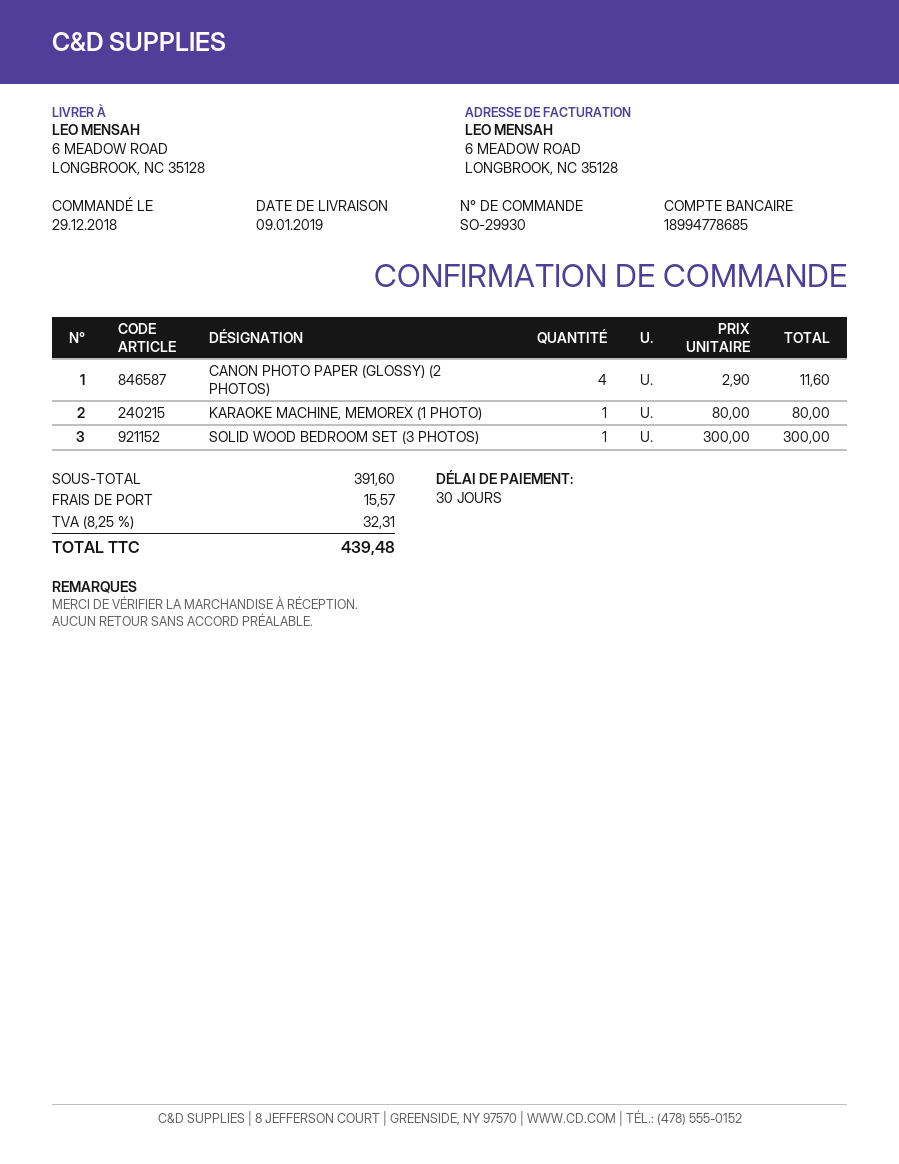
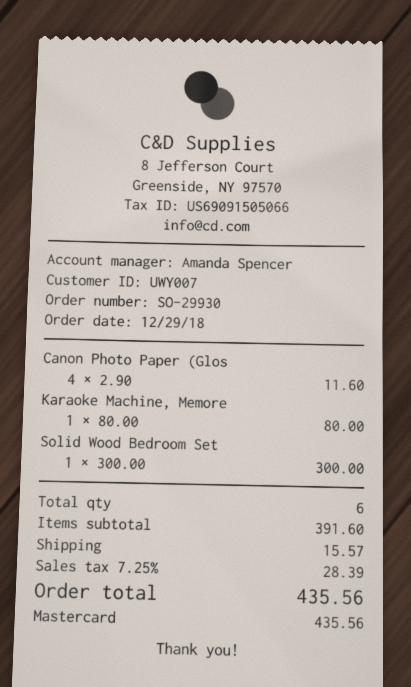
tax: 8.25% = 32.31 -> 7.25% = 28.39
total: 439.48 -> 435.56

